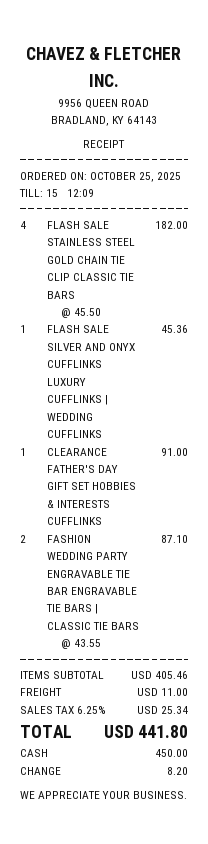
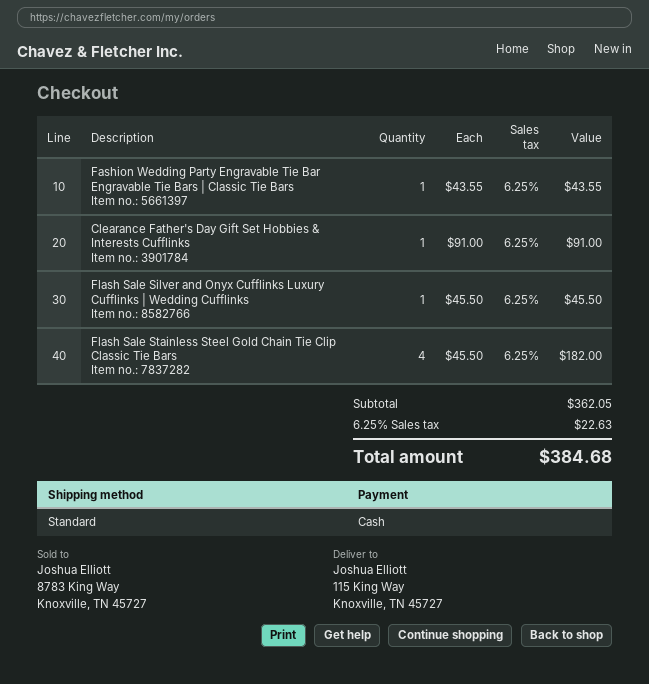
FLASH SALE SILVER AND ONYX CUFFLINKS LUXURY CUFFLINKS | WEDDING CUFFLINKS: 1 x 45.36 = 45.36 -> 1 x 45.50 = 45.50
FASHION WEDDING PARTY ENGRAVABLE TIE BAR ENGRAVABLE TIE BARS | CLASSIC TIE BARS: 2 x 43.55 = 87.10 -> 1 x 43.55 = 43.55
subtotal: 405.46 -> 362.05
shipping: 11.00 -> none
tax: 6.25% = 25.34 -> 6.25% = 22.63
total: 441.80 -> 384.68

